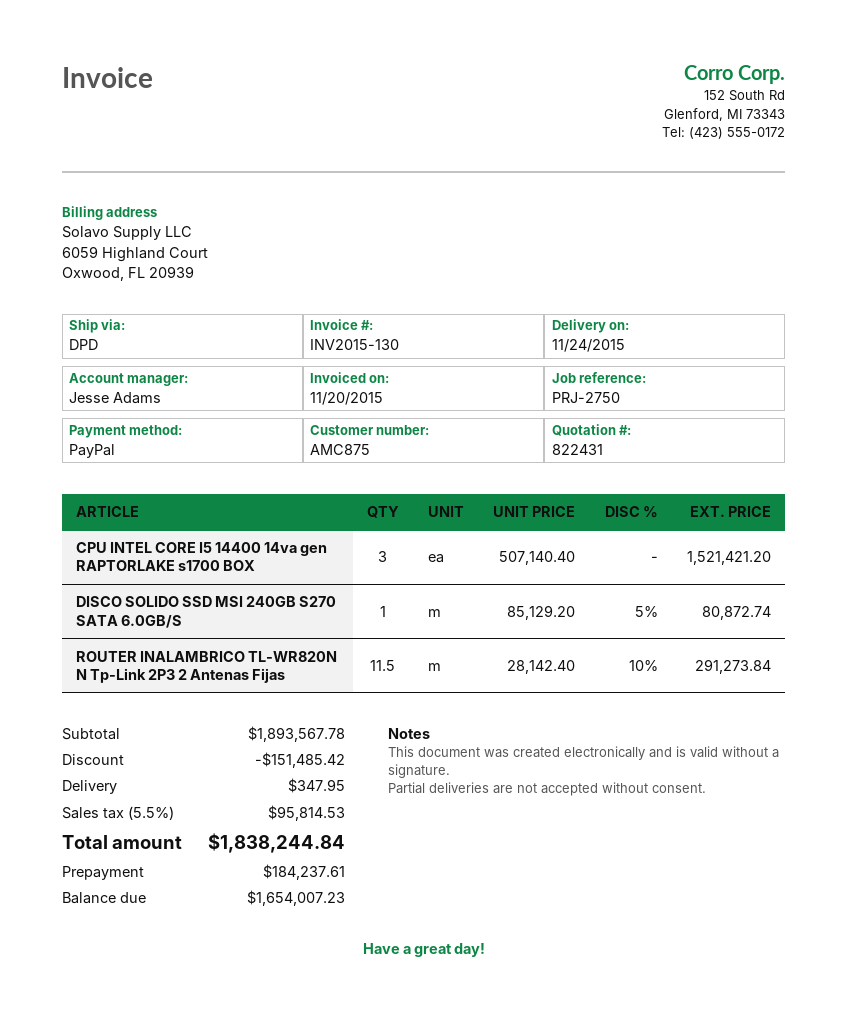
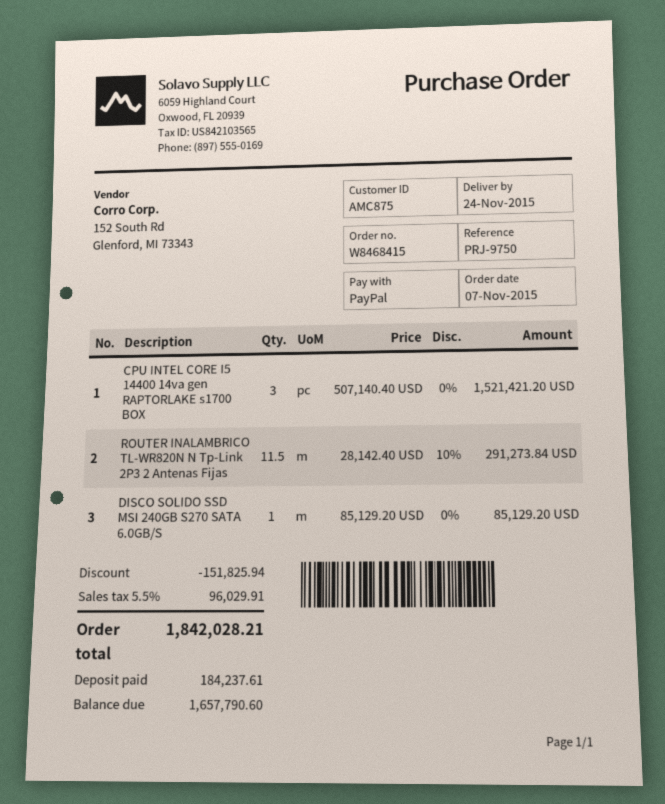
reference: PRJ-2750 -> PRJ-9750
DISCO SOLIDO SSD MSI 240GB S270 SATA 6.0GB/S: 1 x 85129.20 - 5% = 80872.74 -> 1 x 85129.20 = 85129.20
discount: 151485.42 -> 151825.94
shipping: 347.95 -> none
tax: 5.5% = 95814.53 -> 5.5% = 96029.91
total: 1838244.84 -> 1842028.21
balance: 1654007.23 -> 1657790.60

